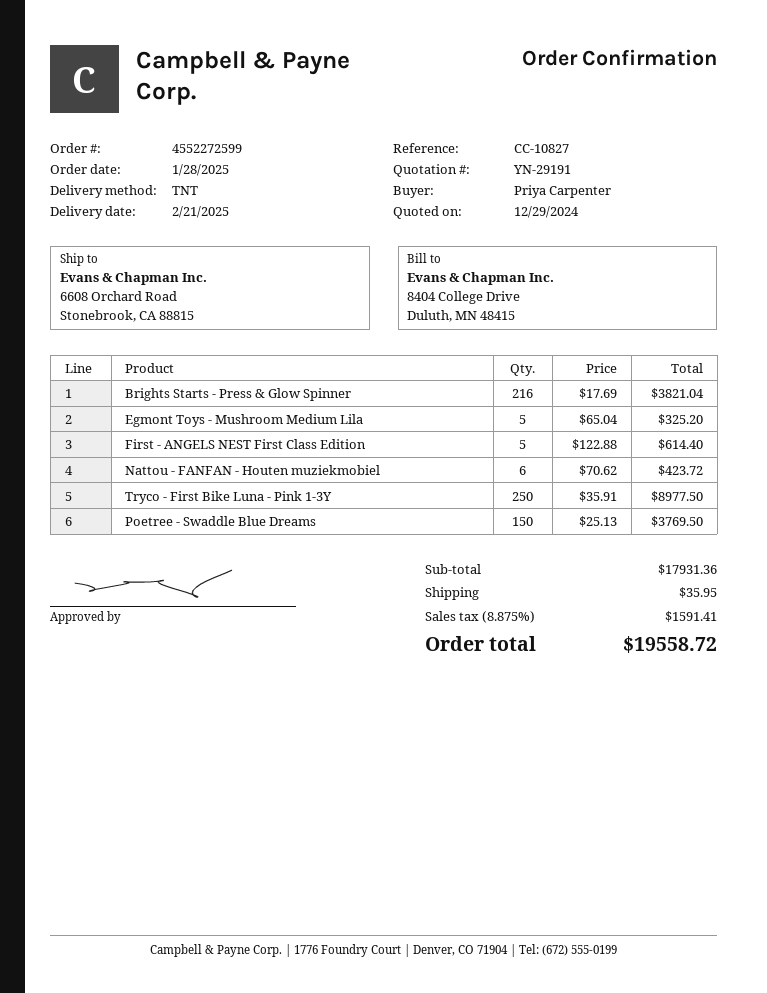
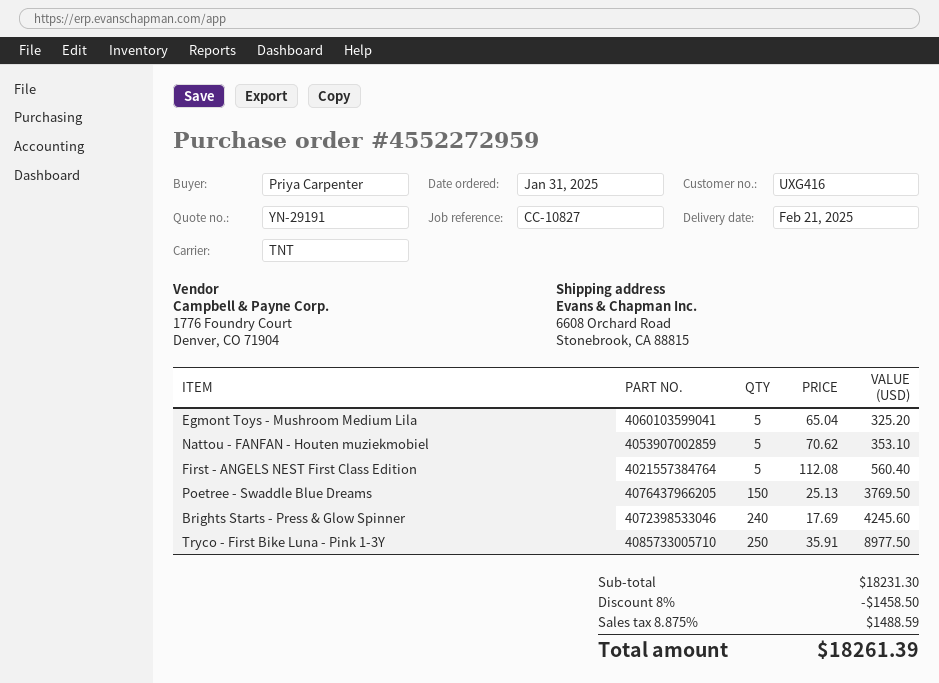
order number: 4552272599 -> 4552272959
order date: 2025-01-28 -> 2025-01-31
Brights Starts - Press & Glow Spinner: 216 x 17.69 = 3821.04 -> 240 x 17.69 = 4245.60
First - ANGELS NEST First Class Edition: 5 x 122.88 = 614.40 -> 5 x 112.08 = 560.40
Nattou - FANFAN - Houten muziekmobiel: 6 x 70.62 = 423.72 -> 5 x 70.62 = 353.10
subtotal: 17931.36 -> 18231.30
discount: none -> 8% = 1458.50
shipping: 35.95 -> none
tax: 8.875% = 1591.41 -> 8.875% = 1488.59
total: 19558.72 -> 18261.39

